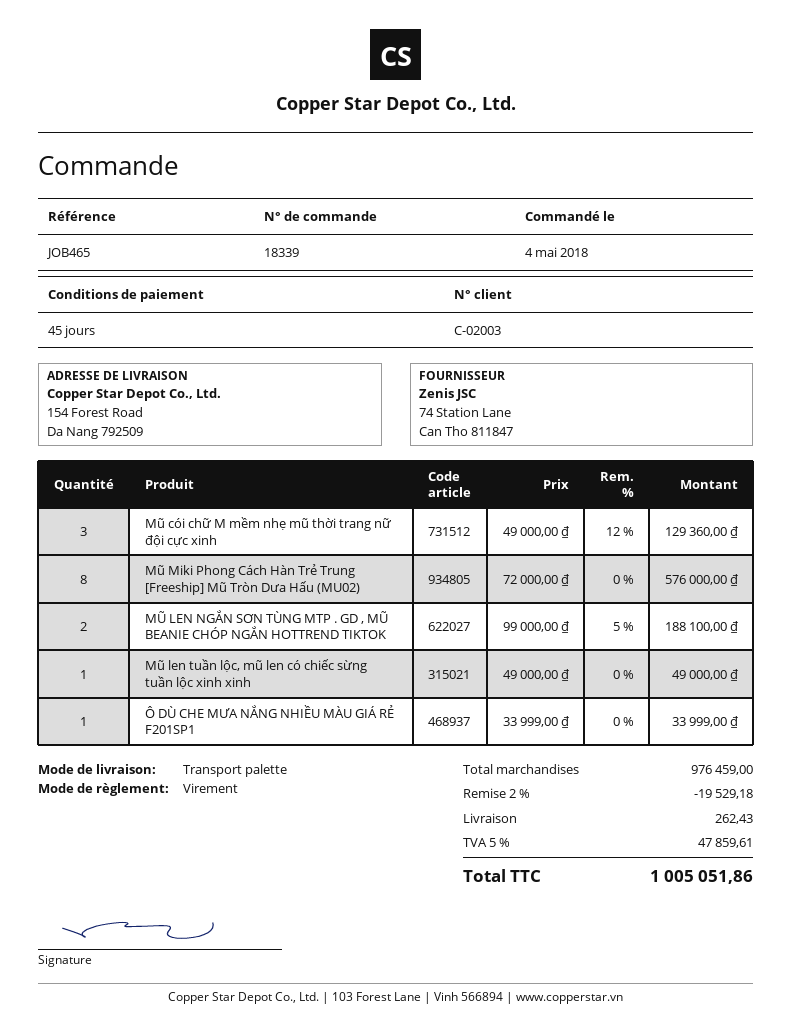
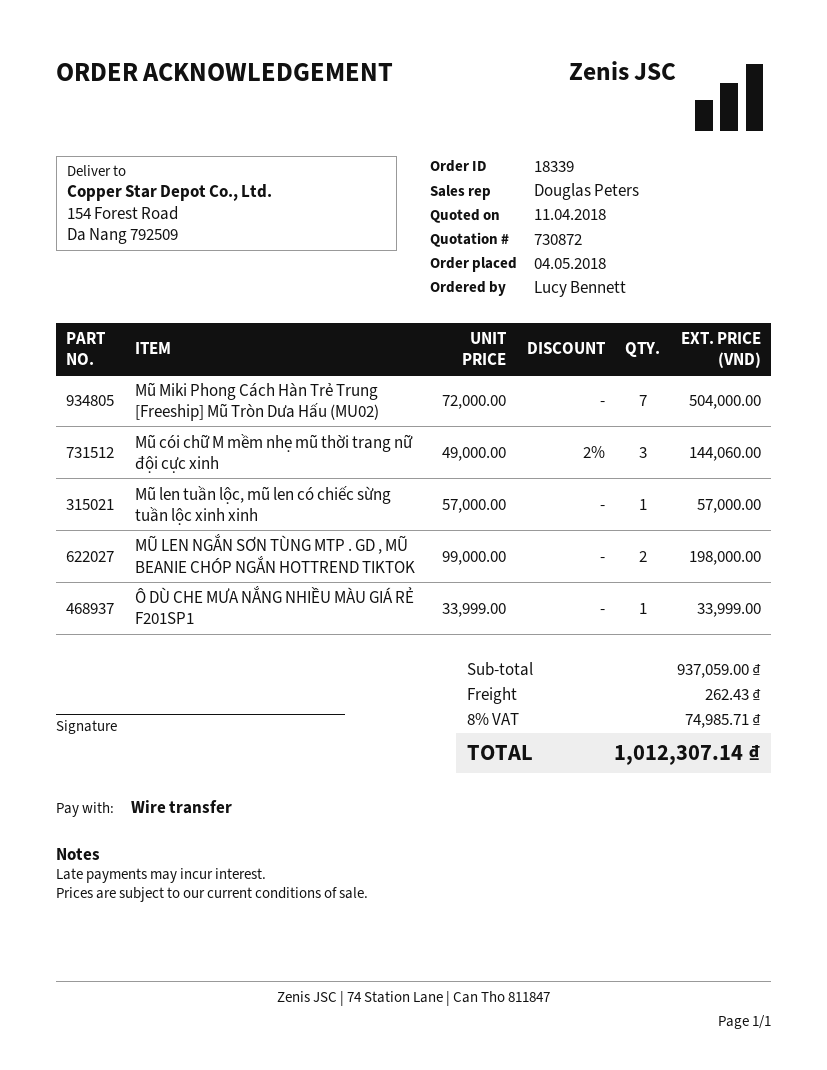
Mũ cói chữ M mềm nhẹ mũ thời trang nữ đội cực xinh: 3 x 49000.00 - 12% = 129360.00 -> 3 x 49000.00 - 2% = 144060.00
Mũ Miki Phong Cách Hàn Trẻ Trung [Freeship] Mũ Tròn Dưa Hấu (MU02): 8 x 72000.00 = 576000.00 -> 7 x 72000.00 = 504000.00
MŨ LEN NGẮN SƠN TÙNG MTP . GD , MŨ BEANIE CHÓP NGẮN HOTTREND TIKTOK: 2 x 99000.00 - 5% = 188100.00 -> 2 x 99000.00 = 198000.00
Mũ len tuần lộc, mũ len có chiếc sừng tuần lộc xinh xinh: 1 x 49000.00 = 49000.00 -> 1 x 57000.00 = 57000.00
subtotal: 976459.00 -> 937059.00
discount: 2% = 19529.18 -> none
tax: 5% = 47859.61 -> 8% = 74985.71
total: 1005051.86 -> 1012307.14

